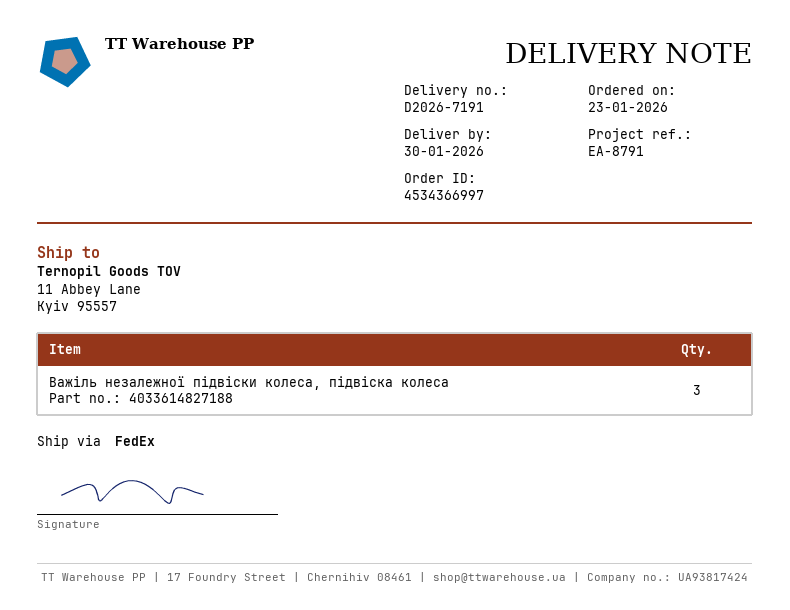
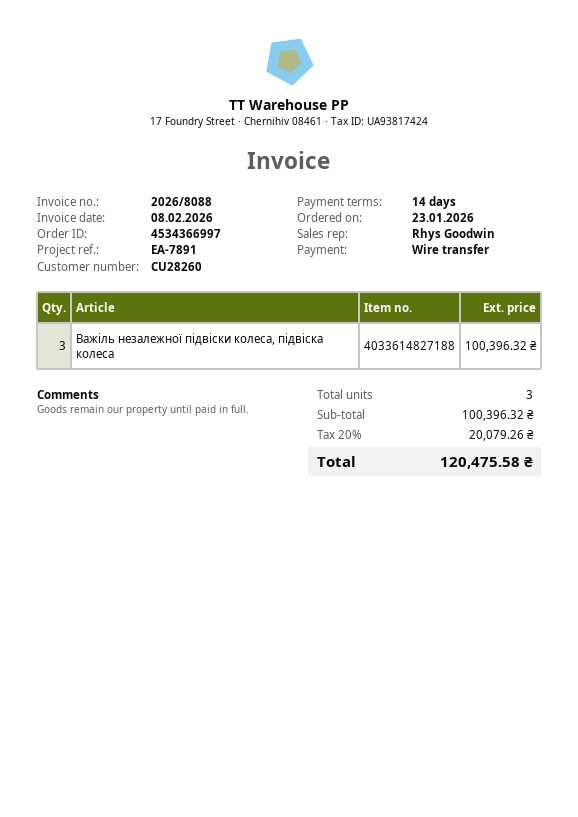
reference: EA-8791 -> EA-7891

